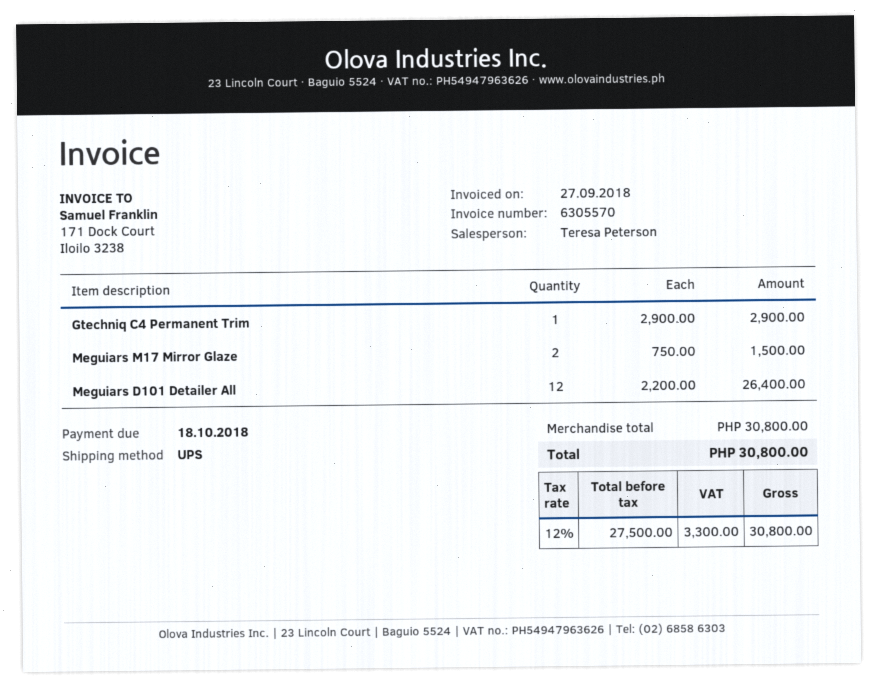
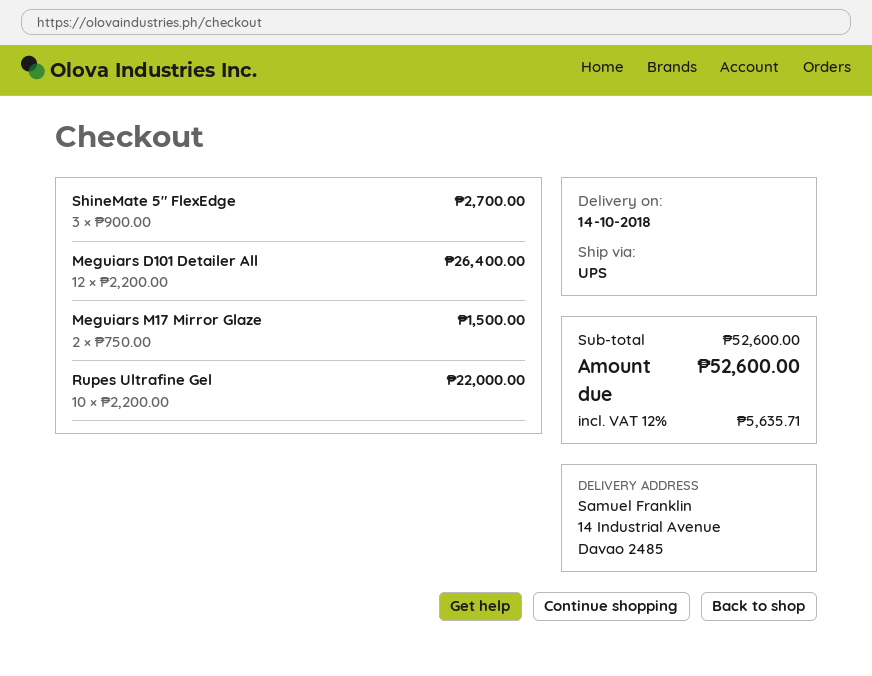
Gtechniq C4 Permanent Trim: 1 x 2900.00 = 2900.00 -> none
ShineMate 5″ FlexEdge: none -> 3 x 900.00 = 2700.00
Rupes Ultrafine Gel: none -> 10 x 2200.00 = 22000.00
subtotal: 30800.00 -> 52600.00
tax: 12% = 3300.00 -> 12% = 5635.71
total: 30800.00 -> 52600.00

